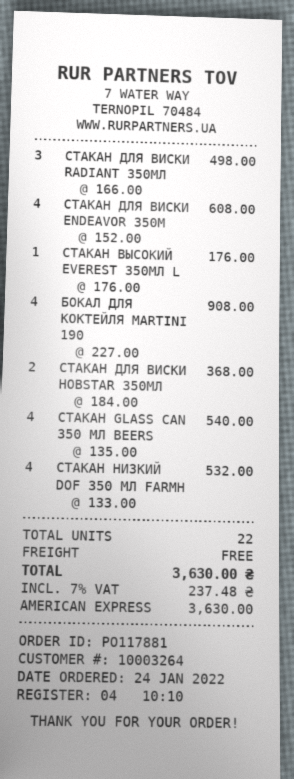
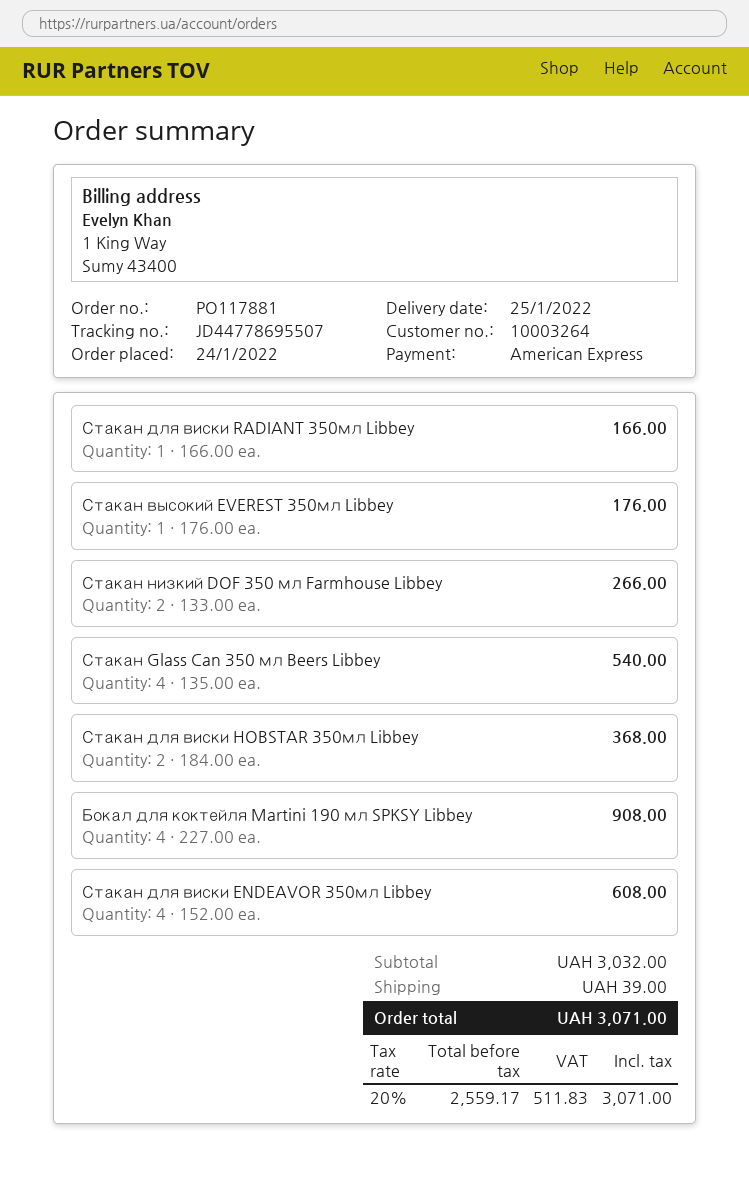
СТАКАН ДЛЯ ВИСКИ RADIANT 350МЛ: 3 x 166.00 = 498.00 -> 1 x 166.00 = 166.00
СТАКАН НИЗКИЙ DOF 350 МЛ FARMH: 4 x 133.00 = 532.00 -> 2 x 133.00 = 266.00
shipping: 0.00 -> 39.00
tax: 7% = 237.48 -> 20% = 511.83
total: 3630.00 -> 3071.00

